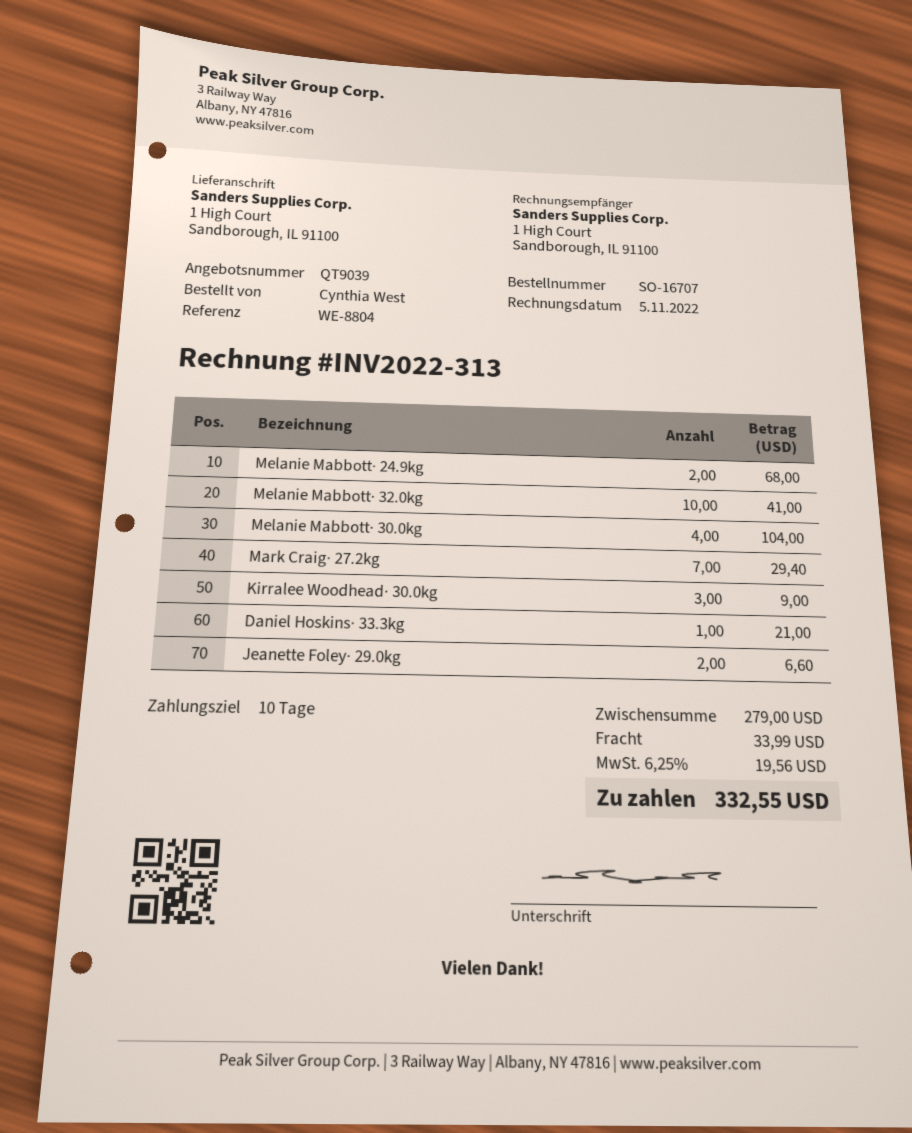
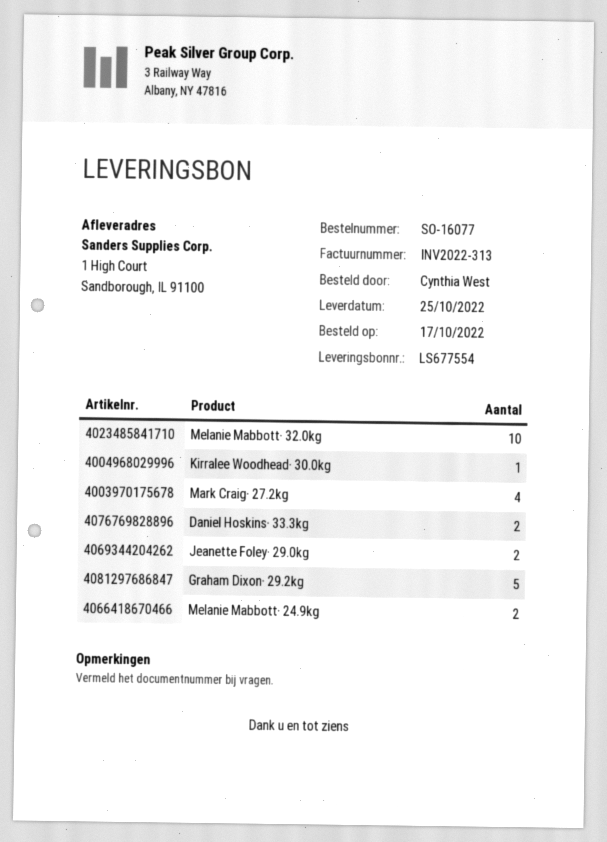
order number: SO-16707 -> SO-16077
Melanie Mabbott· 30.0kg: 4 -> none
Mark Craig· 27.2kg: 7 -> 4
Kirralee Woodhead· 30.0kg: 3 -> 1
Daniel Hoskins· 33.3kg: 1 -> 2
Graham Dixon· 29.2kg: none -> 5

